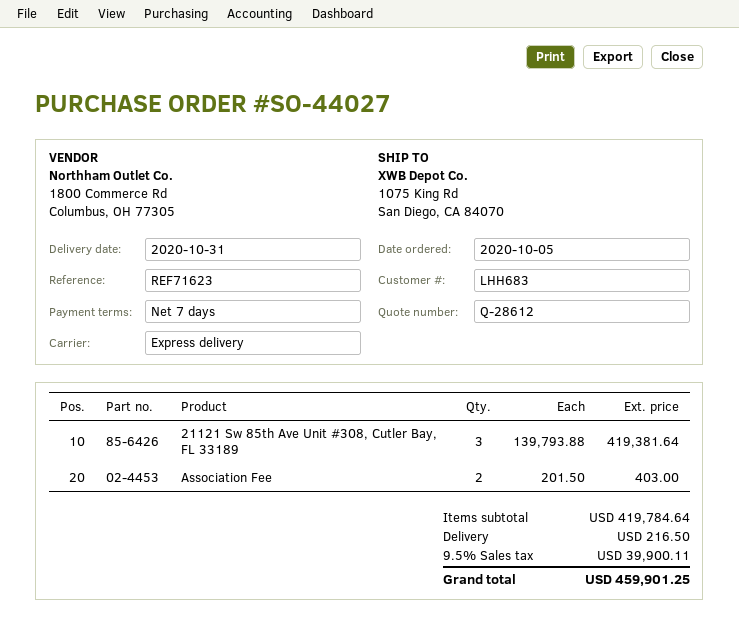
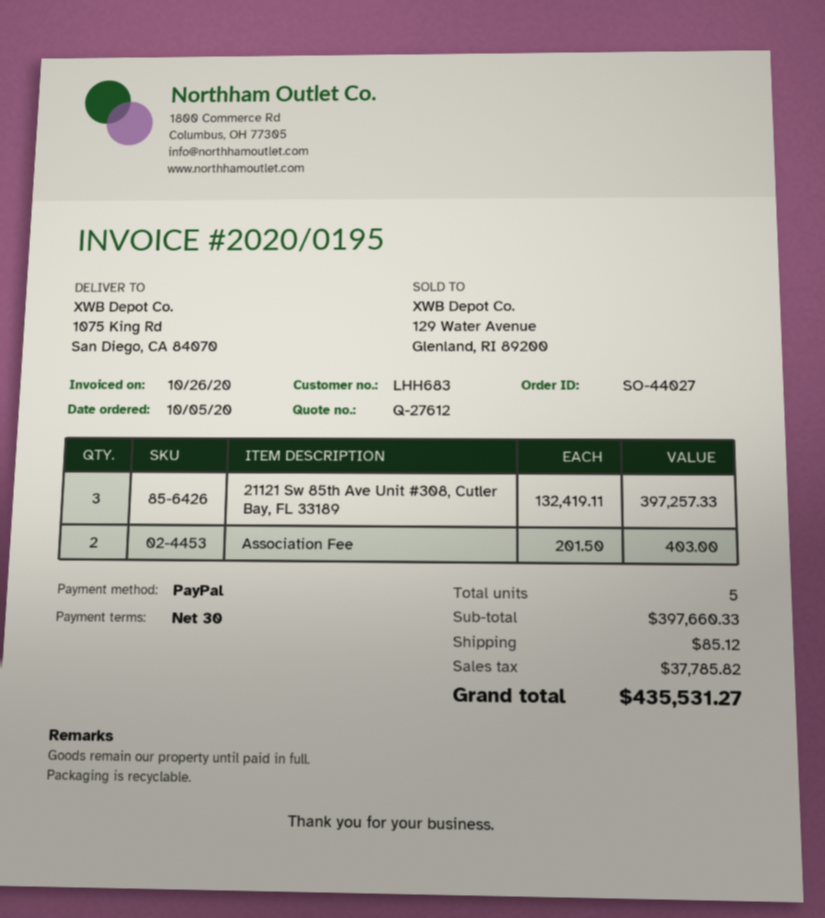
quote number: Q-28612 -> Q-27612
payment terms: 7 days -> 30 days
21121 Sw 85th Ave Unit #308, Cutler Bay, FL 33189: 3 x 139793.88 = 419381.64 -> 3 x 132419.11 = 397257.33
subtotal: 419784.64 -> 397660.33
shipping: 216.50 -> 85.12
tax: 39900.11 -> 37785.82
total: 459901.25 -> 435531.27

